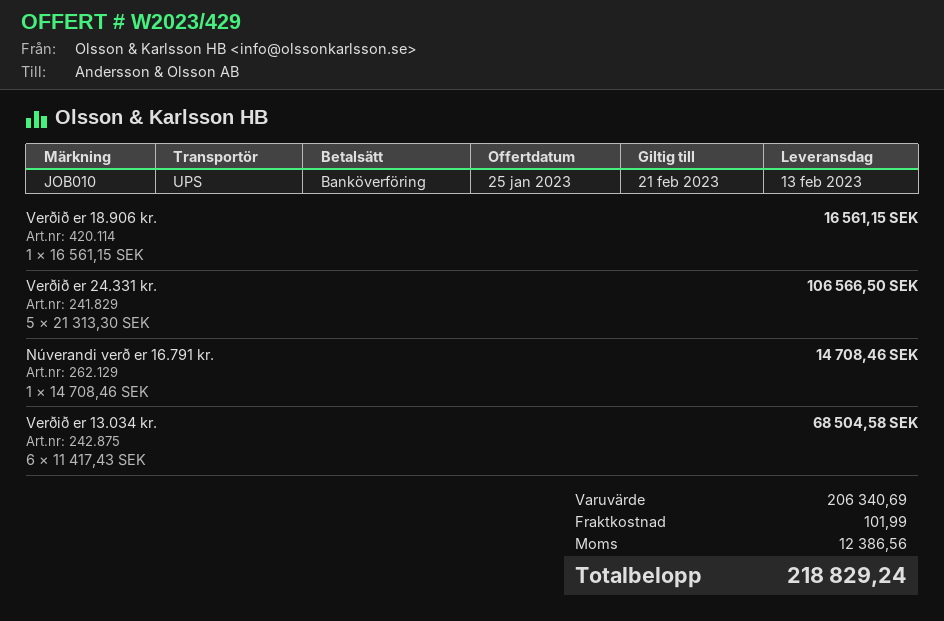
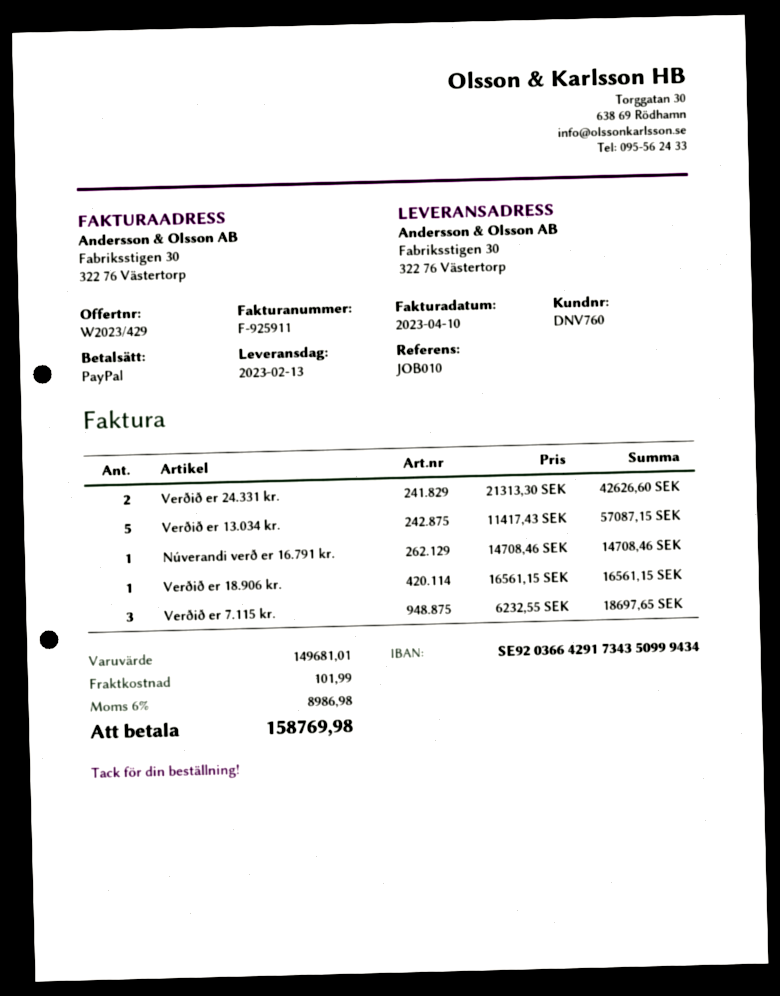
payment method: bank transfer -> PayPal
Verðið er 24.331 kr.: 5 x 21313.30 = 106566.50 -> 2 x 21313.30 = 42626.60
Verðið er 13.034 kr.: 6 x 11417.43 = 68504.58 -> 5 x 11417.43 = 57087.15
Verðið er 7.115 kr.: none -> 3 x 6232.55 = 18697.65
subtotal: 206340.69 -> 149681.01
tax: 12386.56 -> 8986.98
total: 218829.24 -> 158769.98

